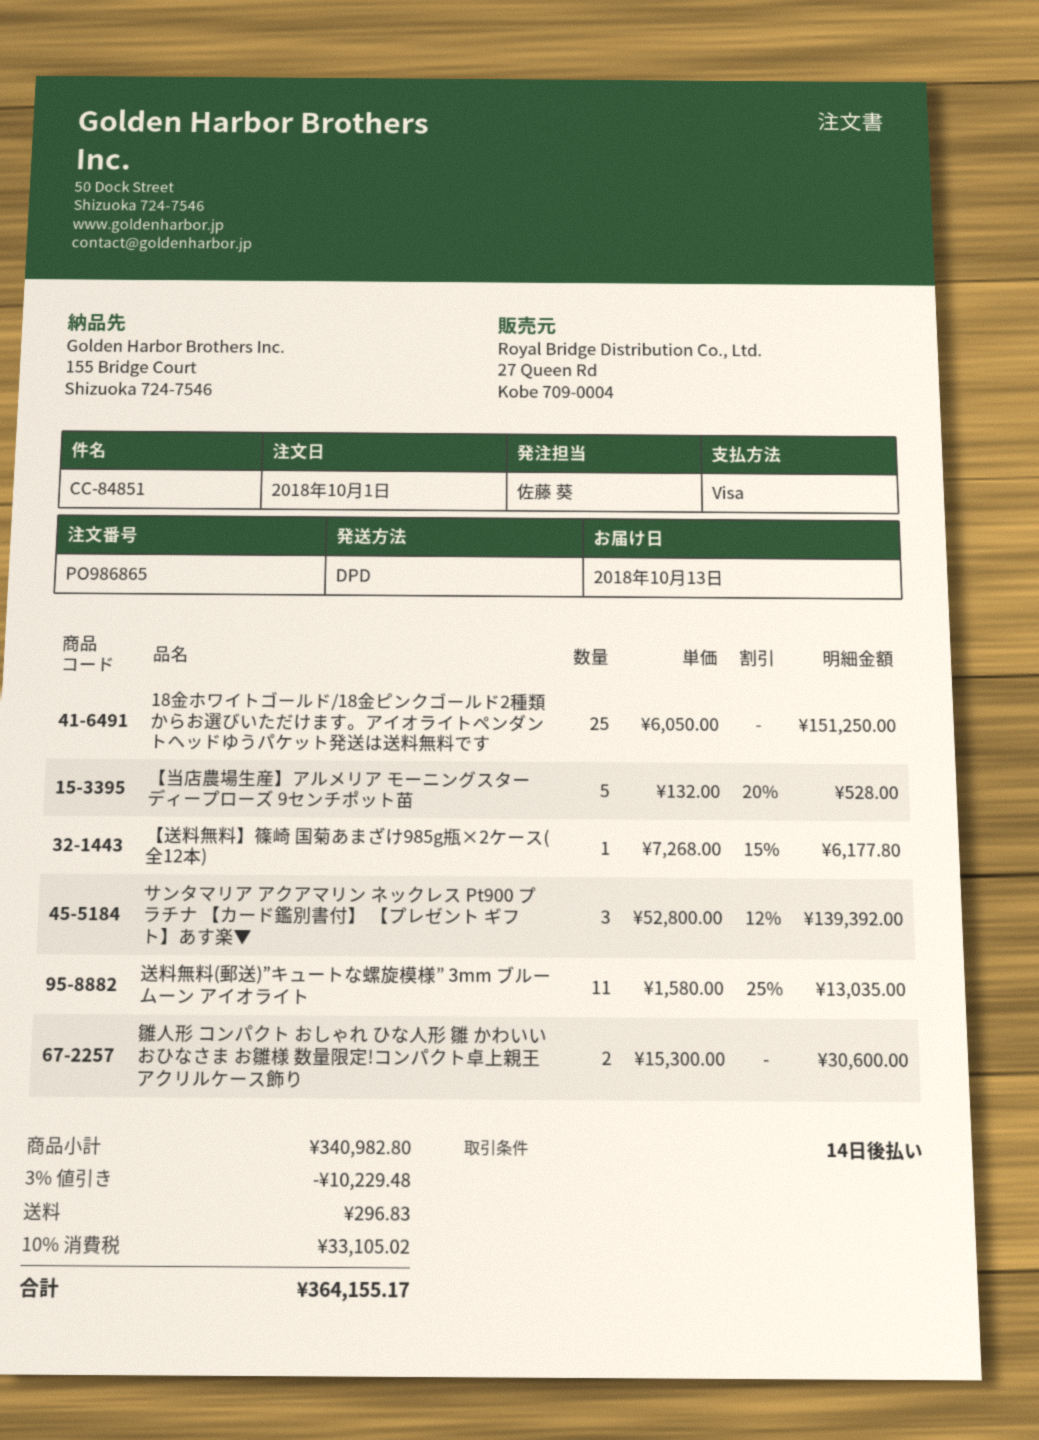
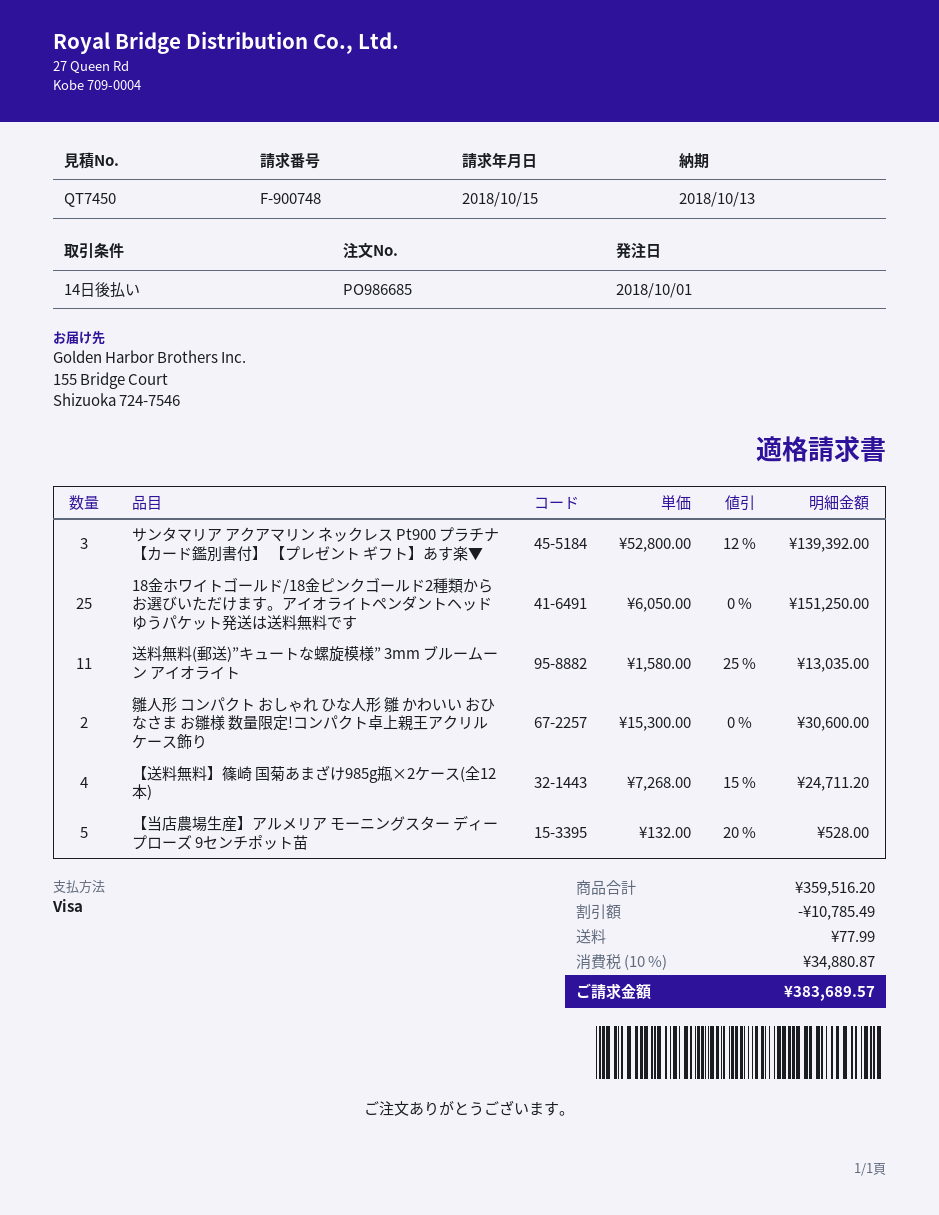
order number: PO986865 -> PO986685
【送料無料】篠崎 国菊あまざけ985g瓶×2ケース(全12本): 1 x 7268.00 - 15% = 6177.80 -> 4 x 7268.00 - 15% = 24711.20
subtotal: 340982.80 -> 359516.20
discount: 10229.48 -> 10785.49
shipping: 296.83 -> 77.99
tax: 10% = 33105.02 -> 10% = 34880.87
total: 364155.17 -> 383689.57

